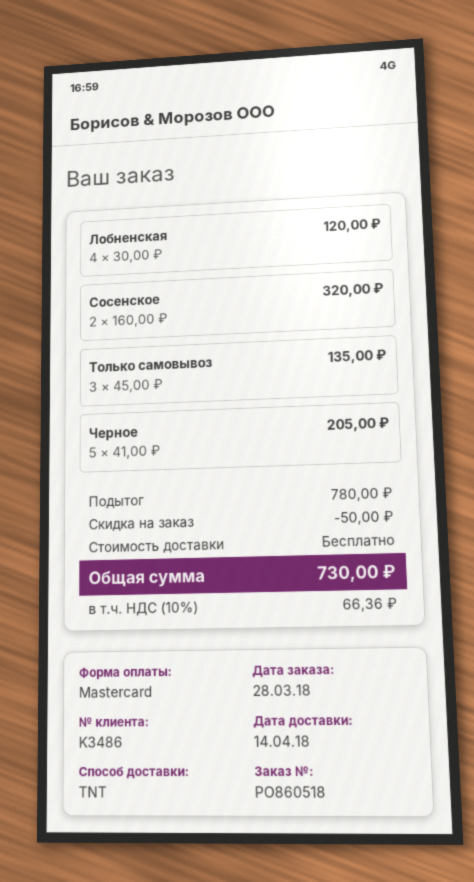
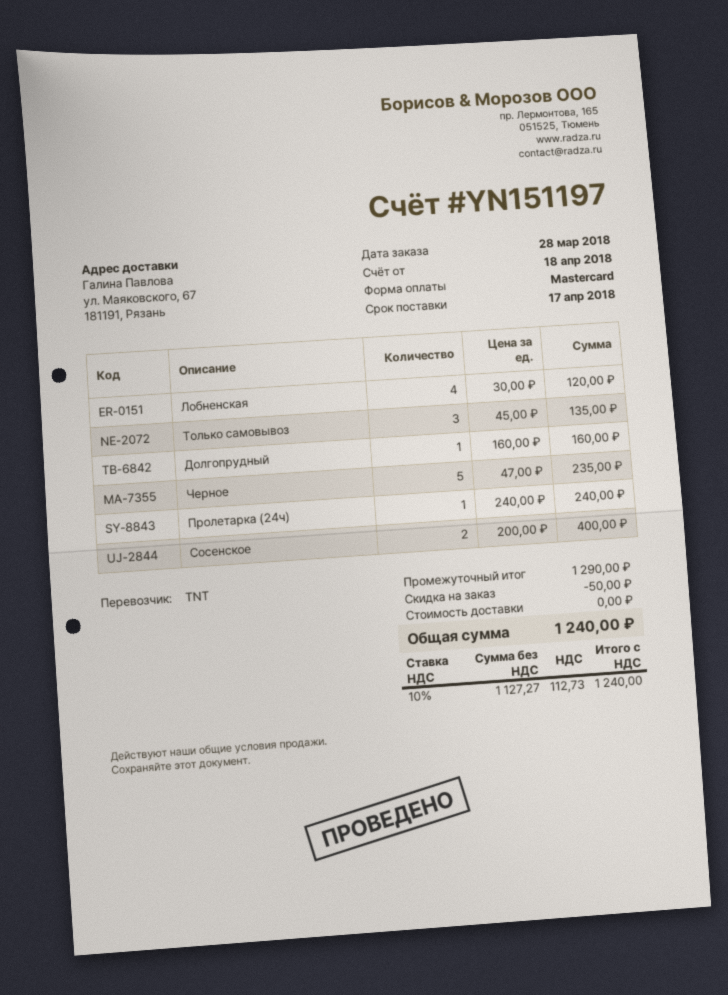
delivery date: 2018-04-14 -> 2018-04-17
Сосенское: 2 x 160.00 = 320.00 -> 2 x 200.00 = 400.00
Черное: 5 x 41.00 = 205.00 -> 5 x 47.00 = 235.00
Долгопрудный: none -> 1 x 160.00 = 160.00
Пролетарка (24ч): none -> 1 x 240.00 = 240.00
subtotal: 780.00 -> 1290.00
tax: 10% = 66.36 -> 10% = 112.73
total: 730.00 -> 1240.00

